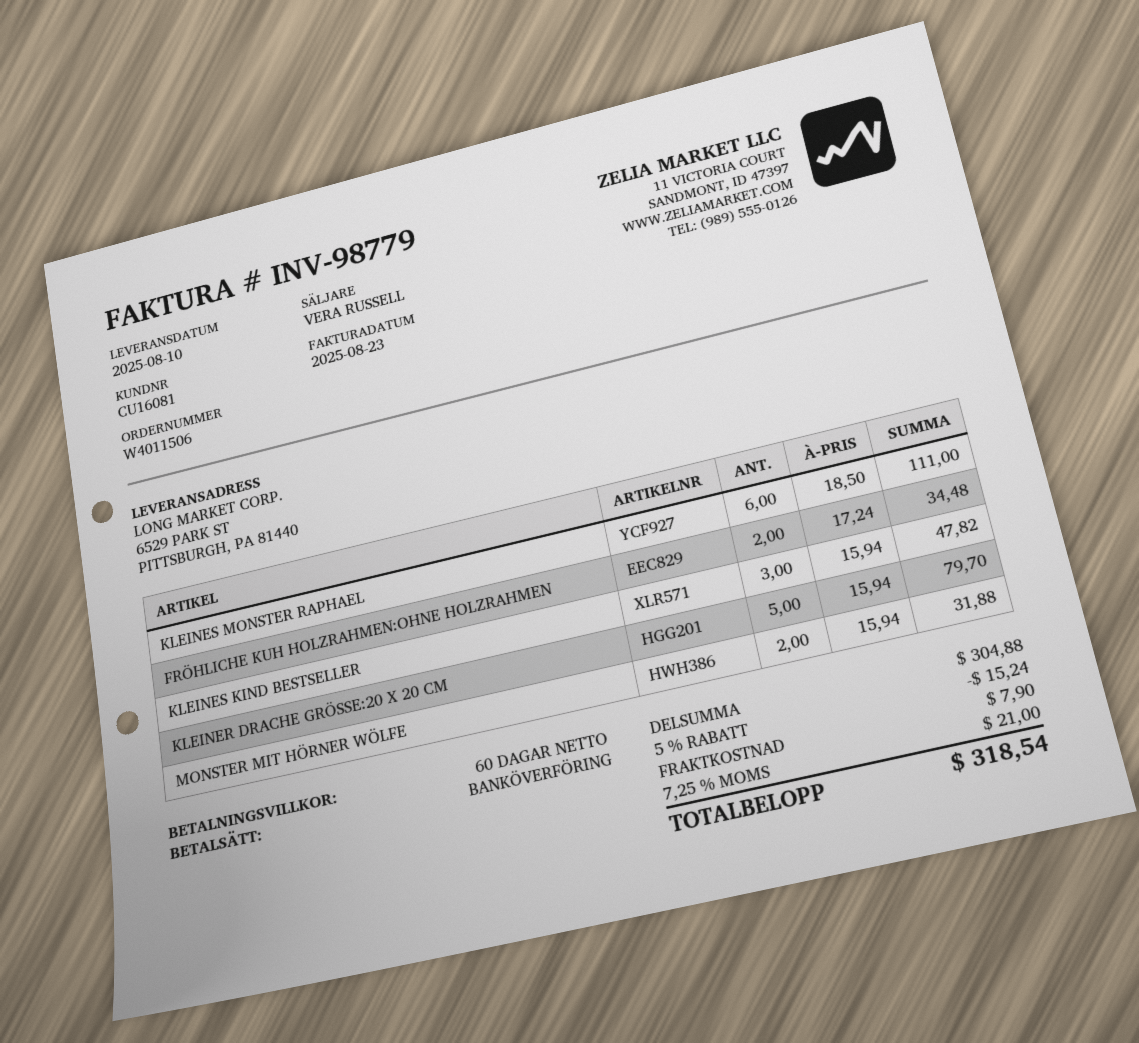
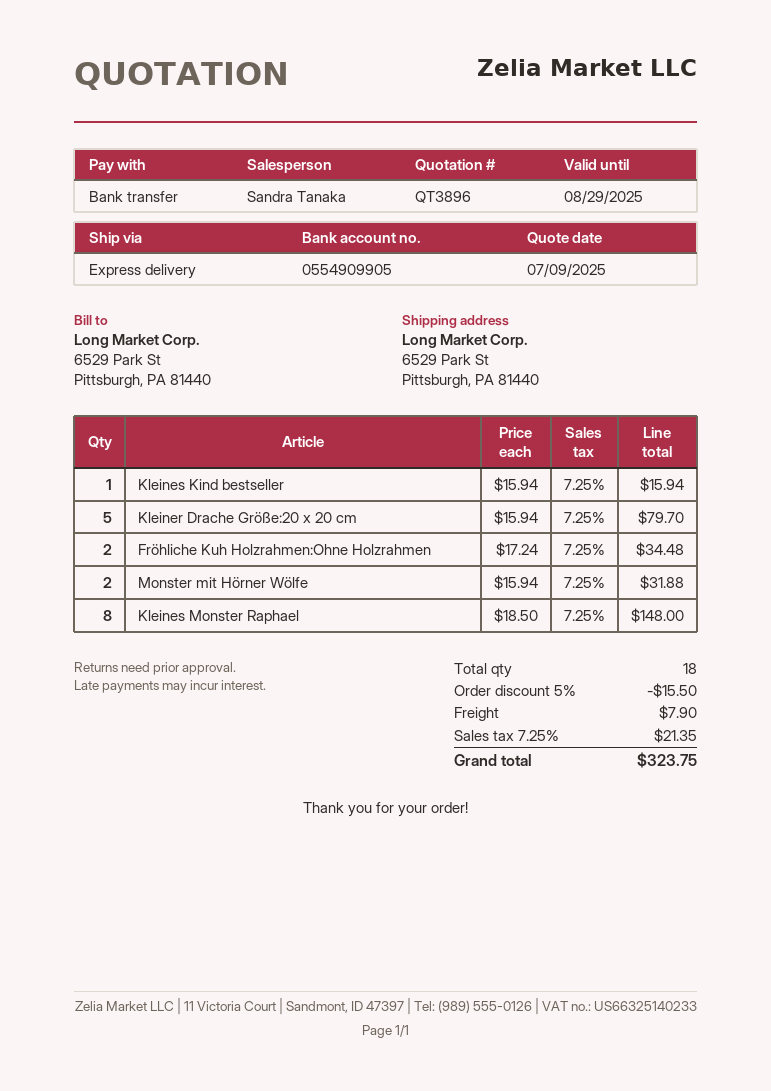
sales rep: VERA RUSSELL -> Sandra Tanaka
KLEINES MONSTER RAPHAEL: 6 x 18.50 = 111.00 -> 8 x 18.50 = 148.00
KLEINES KIND BESTSELLER: 3 x 15.94 = 47.82 -> 1 x 15.94 = 15.94
discount: 5% = 15.24 -> 5% = 15.50
tax: 7.25% = 21.00 -> 7.25% = 21.35
total: 318.54 -> 323.75

